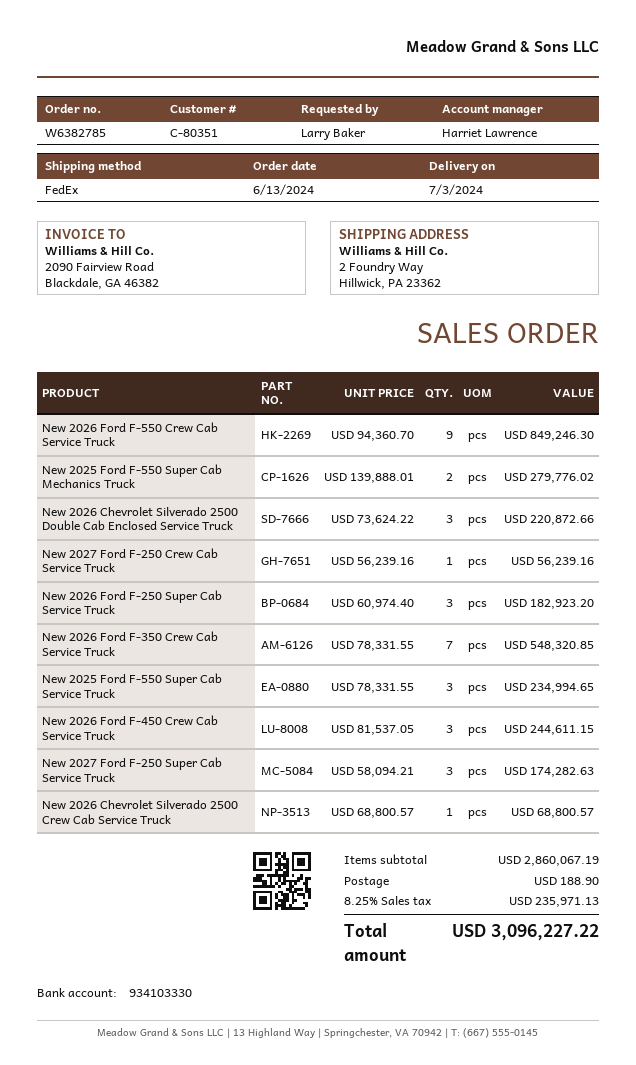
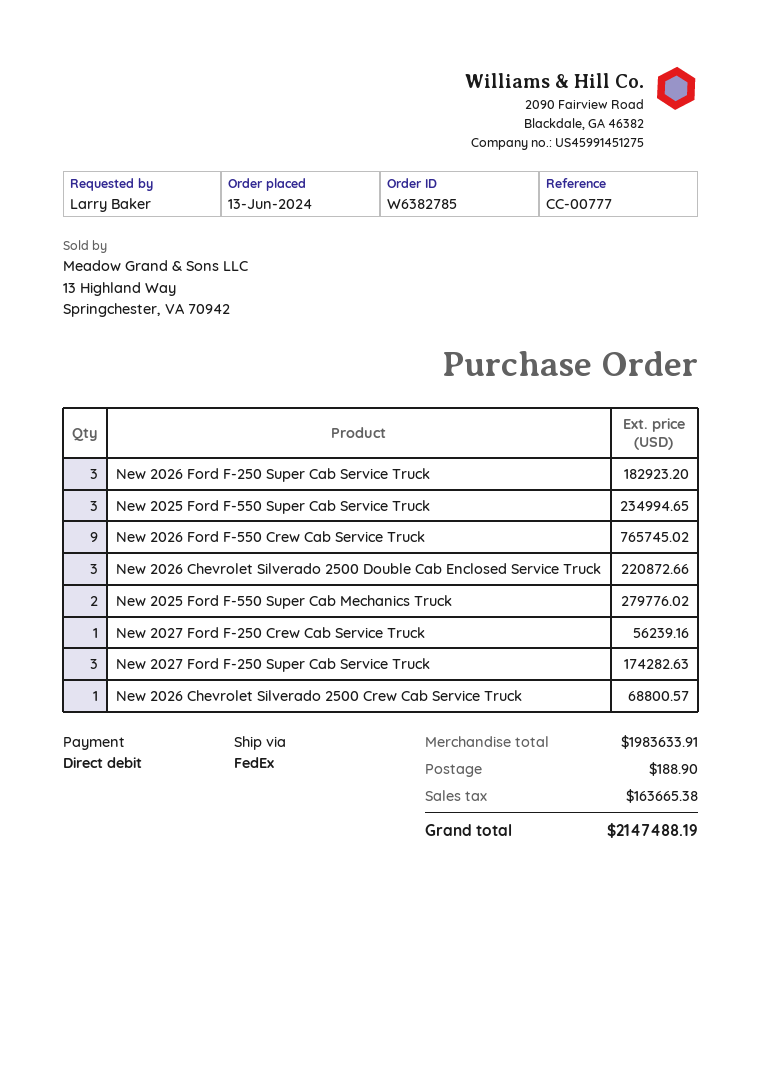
New 2026 Ford F-550 Crew Cab Service Truck: 9 for 849246.30 -> 9 for 765745.02
New 2026 Ford F-350 Crew Cab Service Truck: 7 for 548320.85 -> none
New 2026 Ford F-450 Crew Cab Service Truck: 3 for 244611.15 -> none
subtotal: 2860067.19 -> 1983633.91
tax: 235971.13 -> 163665.38
total: 3096227.22 -> 2147488.19

